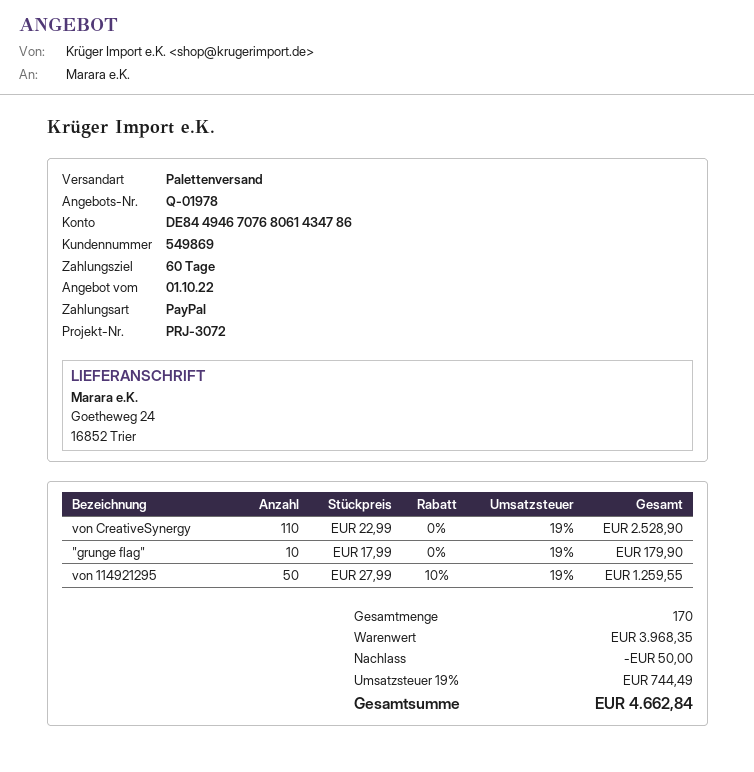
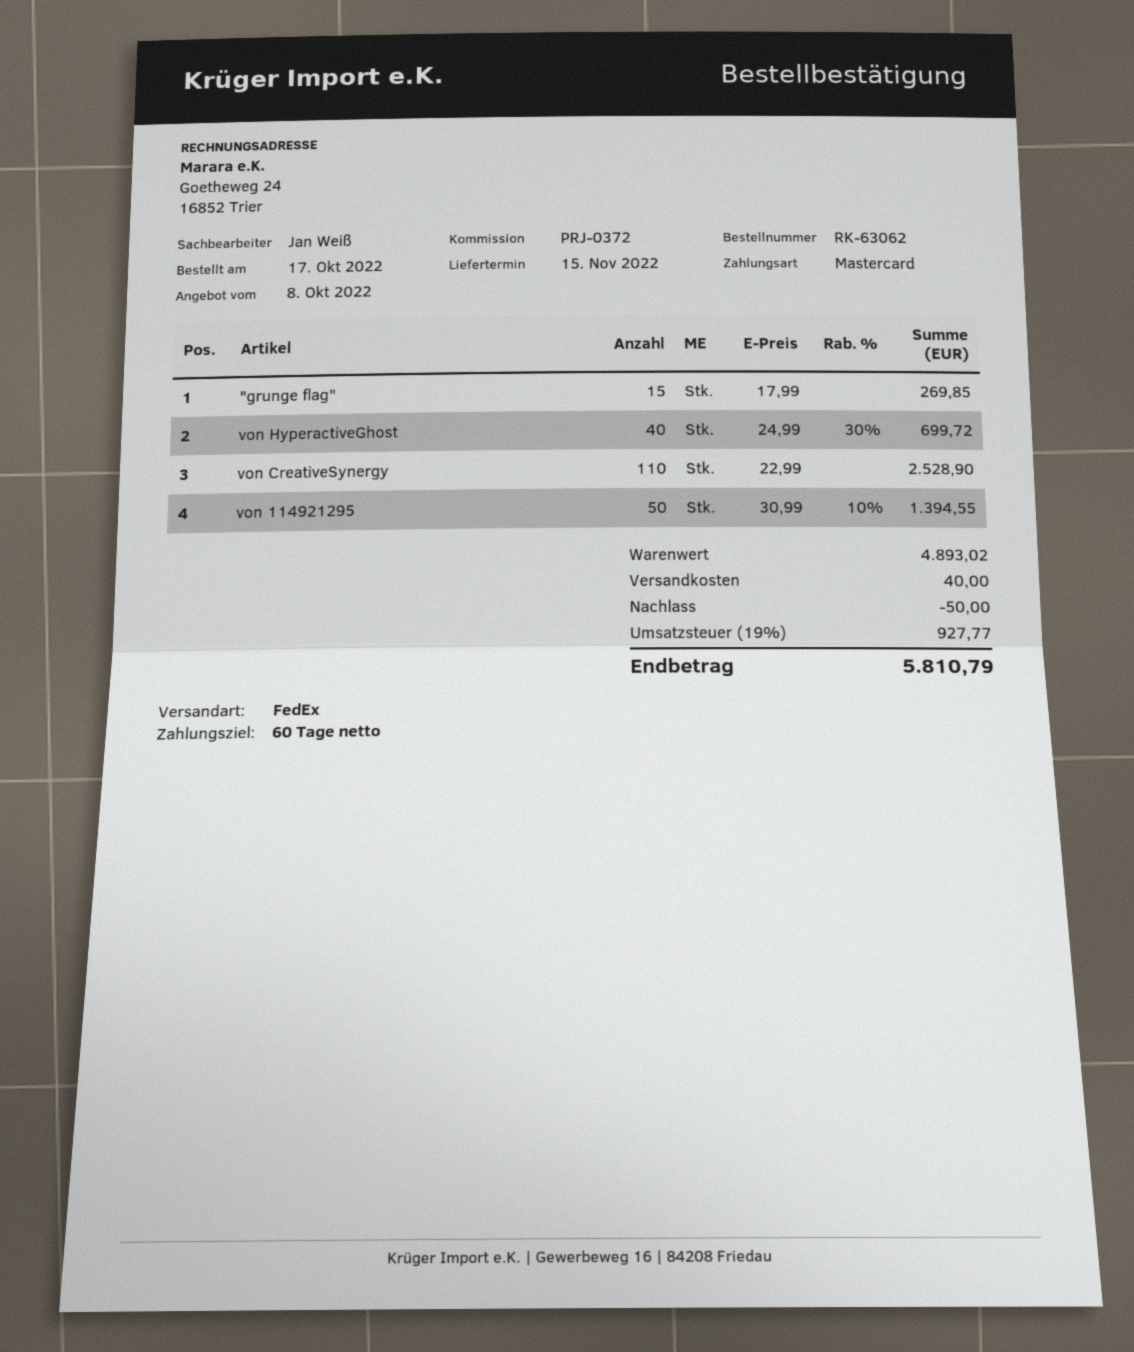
quote date: 2022-10-01 -> 2022-10-08
reference: PRJ-3072 -> PRJ-0372
payment method: PayPal -> Mastercard
shipping method: pallet freight -> FedEx
"grunge flag": 10 x 17.99 = 179.90 -> 15 x 17.99 = 269.85
von 114921295: 50 x 27.99 - 10% = 1259.55 -> 50 x 30.99 - 10% = 1394.55
von HyperactiveGhost: none -> 40 x 24.99 - 30% = 699.72
subtotal: 3968.35 -> 4893.02
shipping: none -> 40.00
tax: 19% = 744.49 -> 19% = 927.77
total: 4662.84 -> 5810.79

